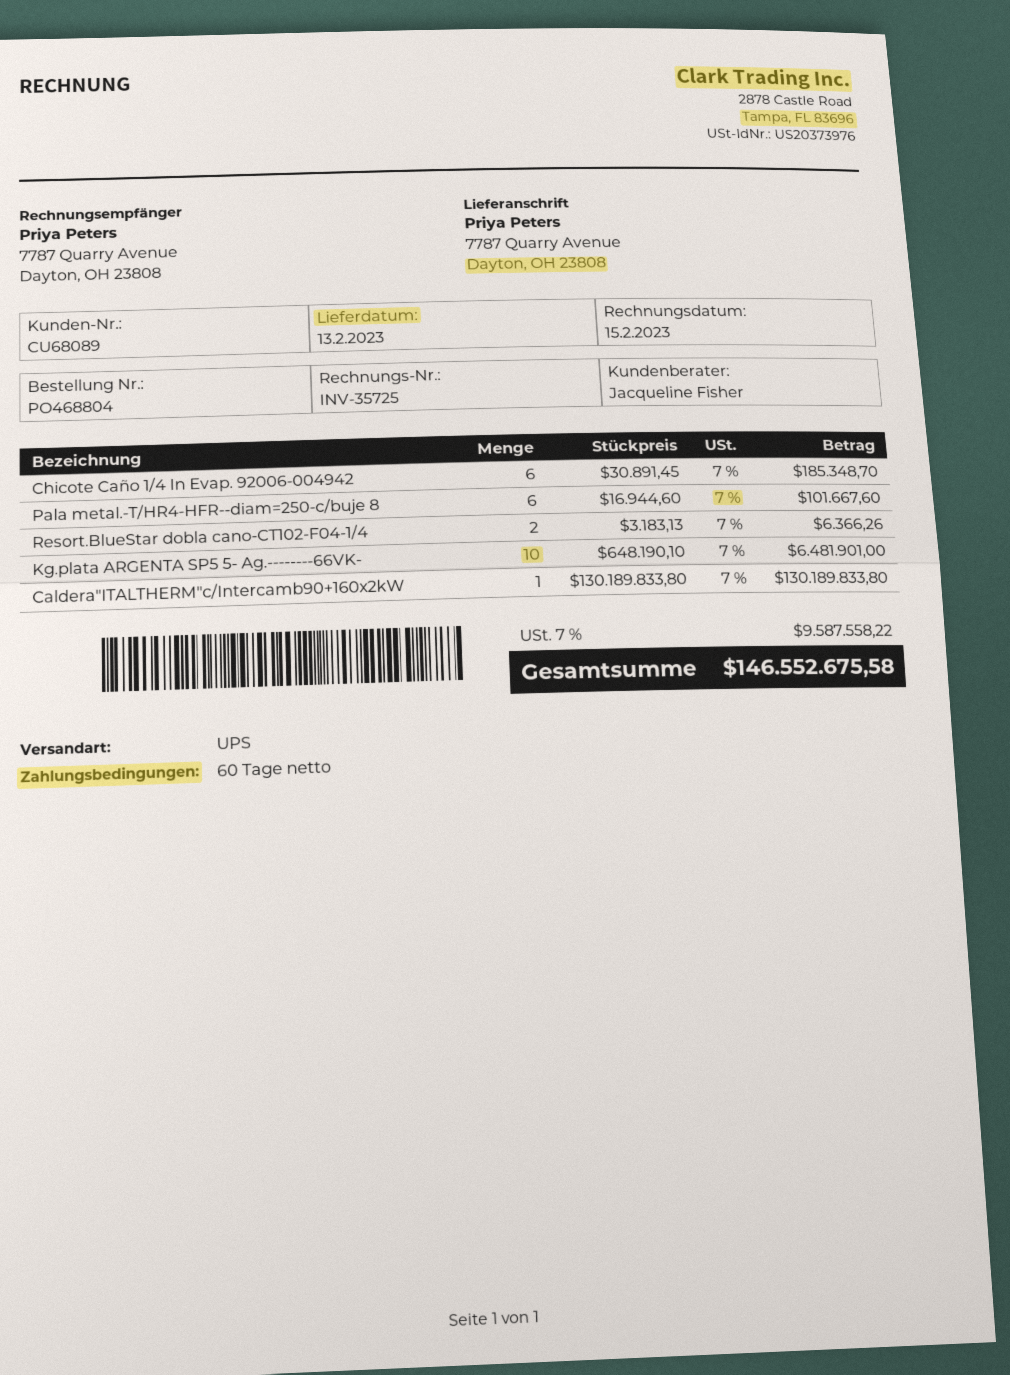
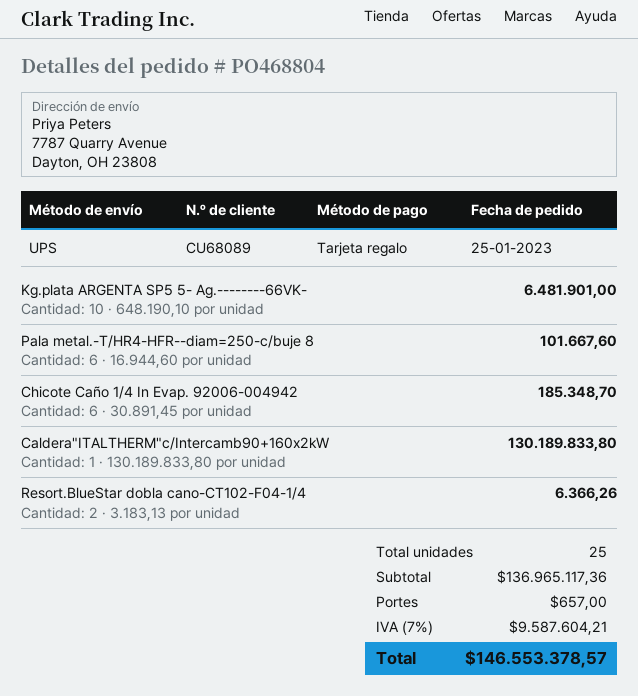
shipping: none -> 657.00
tax: 7% = 9587558.22 -> 7% = 9587604.21
total: 146552675.58 -> 146553378.57

